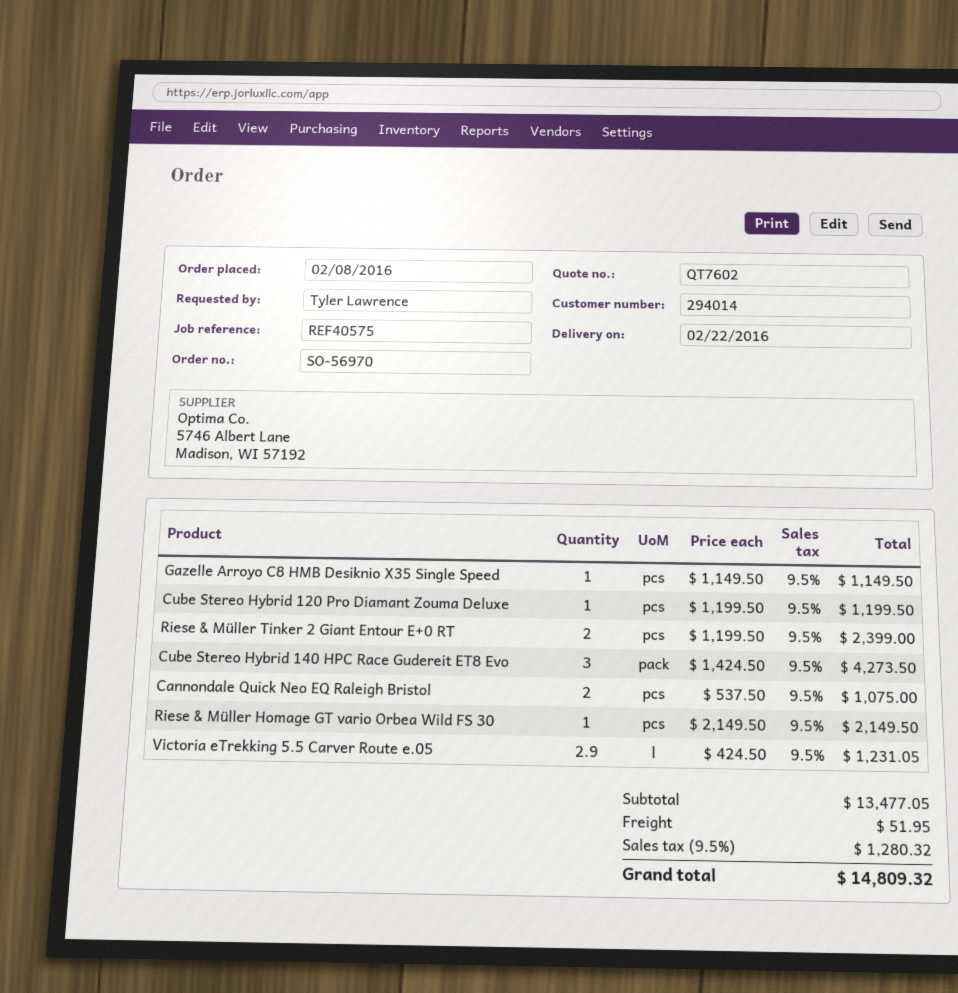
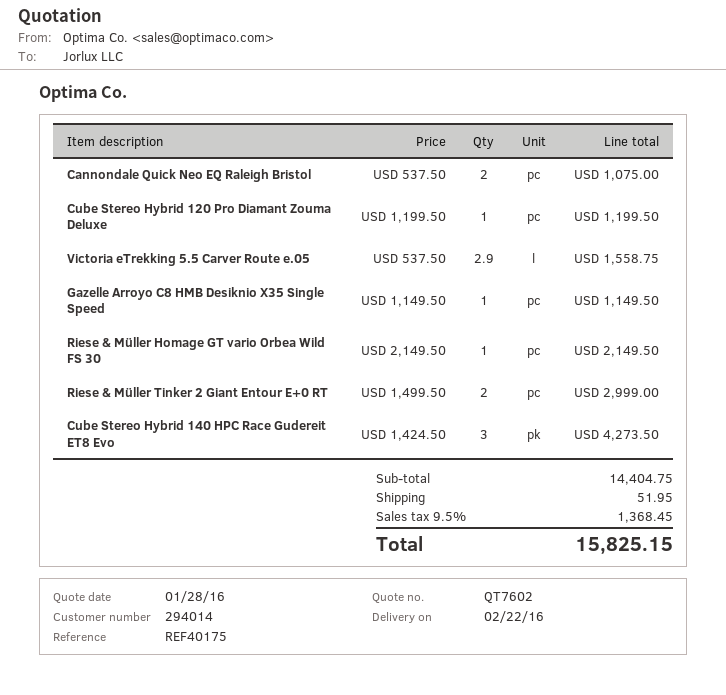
reference: REF40575 -> REF40175
Riese & Müller Tinker 2 Giant Entour E+0 RT: 2 x 1199.50 = 2399.00 -> 2 x 1499.50 = 2999.00
Victoria eTrekking 5.5 Carver Route e.05: 2.9 x 424.50 = 1231.05 -> 2.9 x 537.50 = 1558.75
subtotal: 13477.05 -> 14404.75
tax: 9.5% = 1280.32 -> 9.5% = 1368.45
total: 14809.32 -> 15825.15

